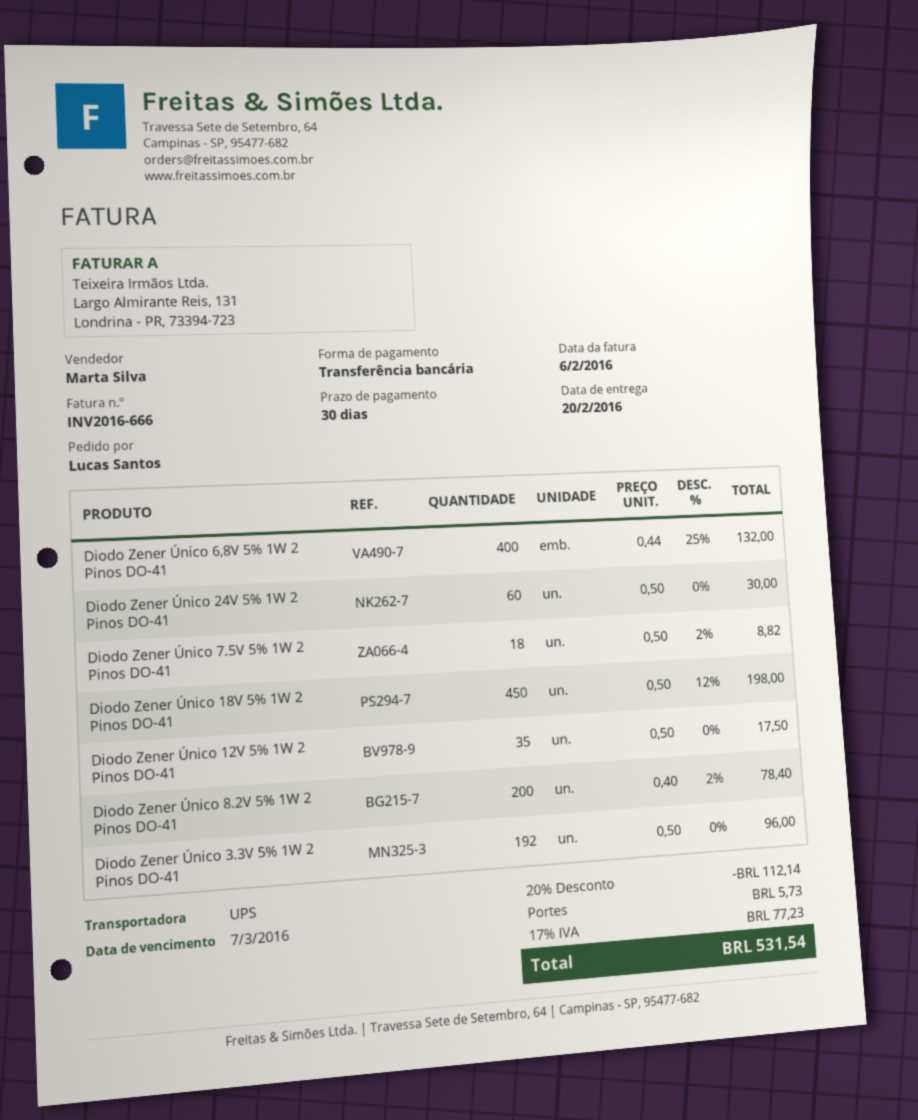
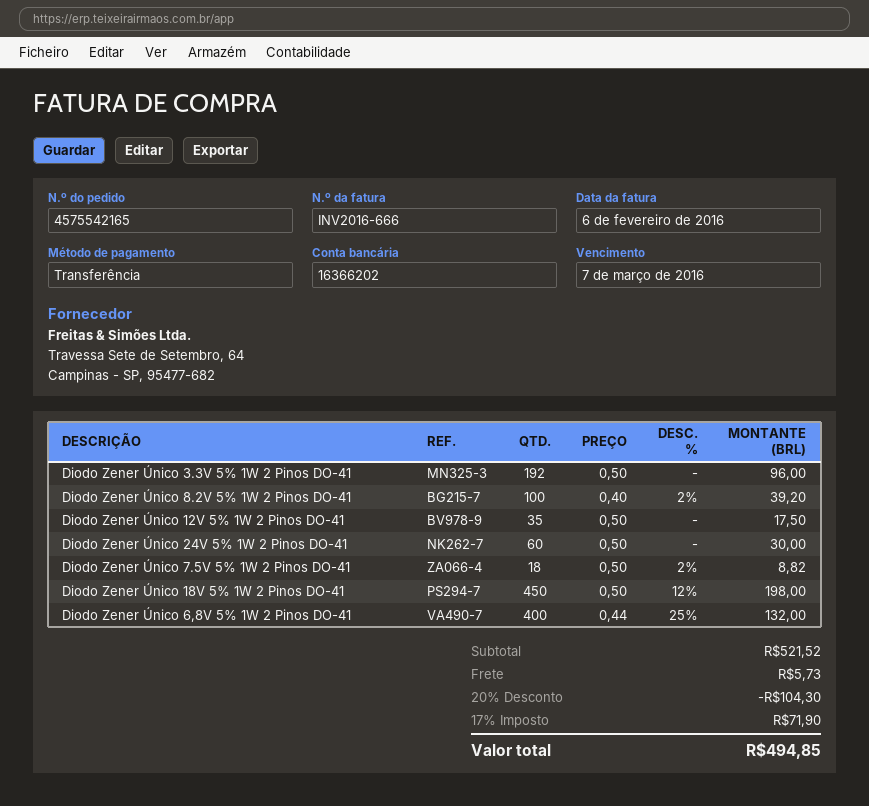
Diodo Zener Único 8.2V 5% 1W 2 Pinos DO-41: 200 x 0.40 - 2% = 78.40 -> 100 x 0.40 - 2% = 39.20
discount: 20% = 112.14 -> 20% = 104.30
tax: 17% = 77.23 -> 17% = 71.90
total: 531.54 -> 494.85

